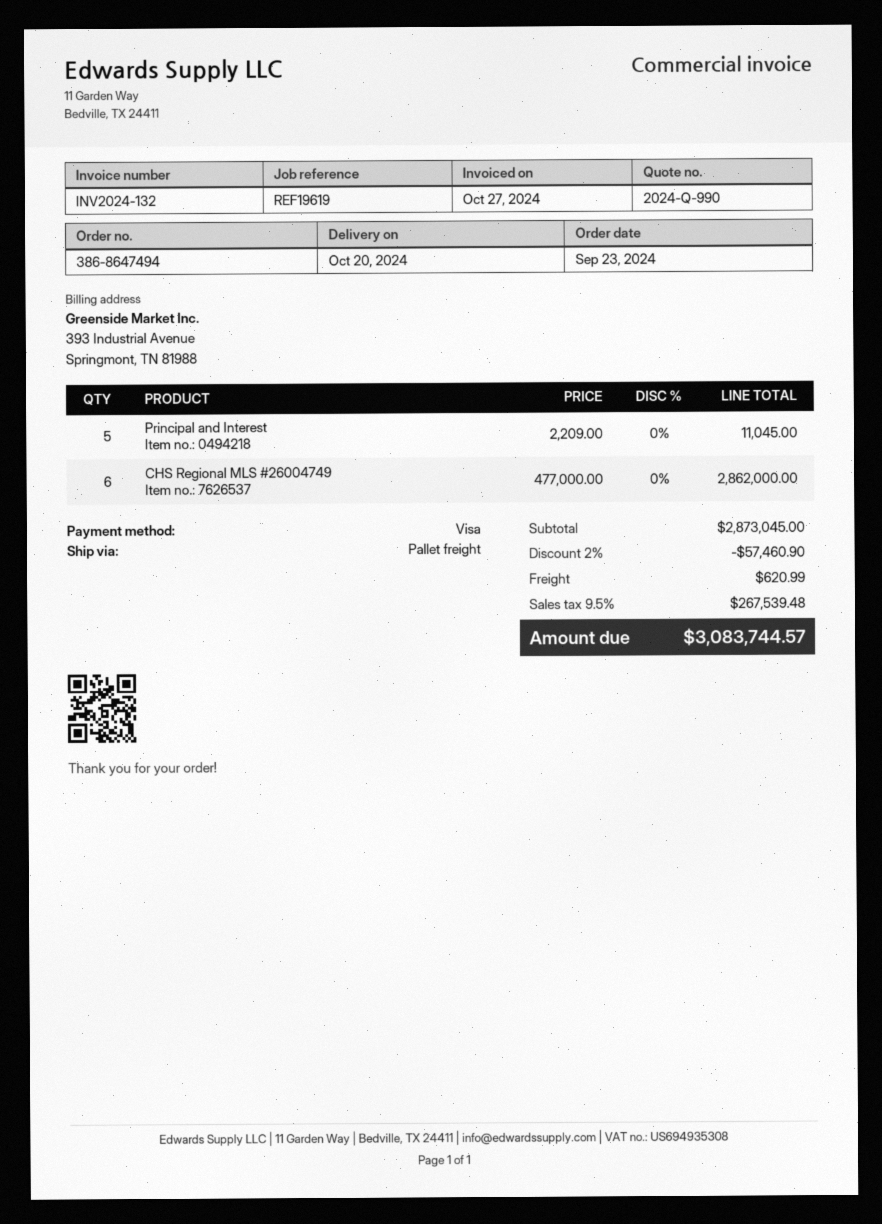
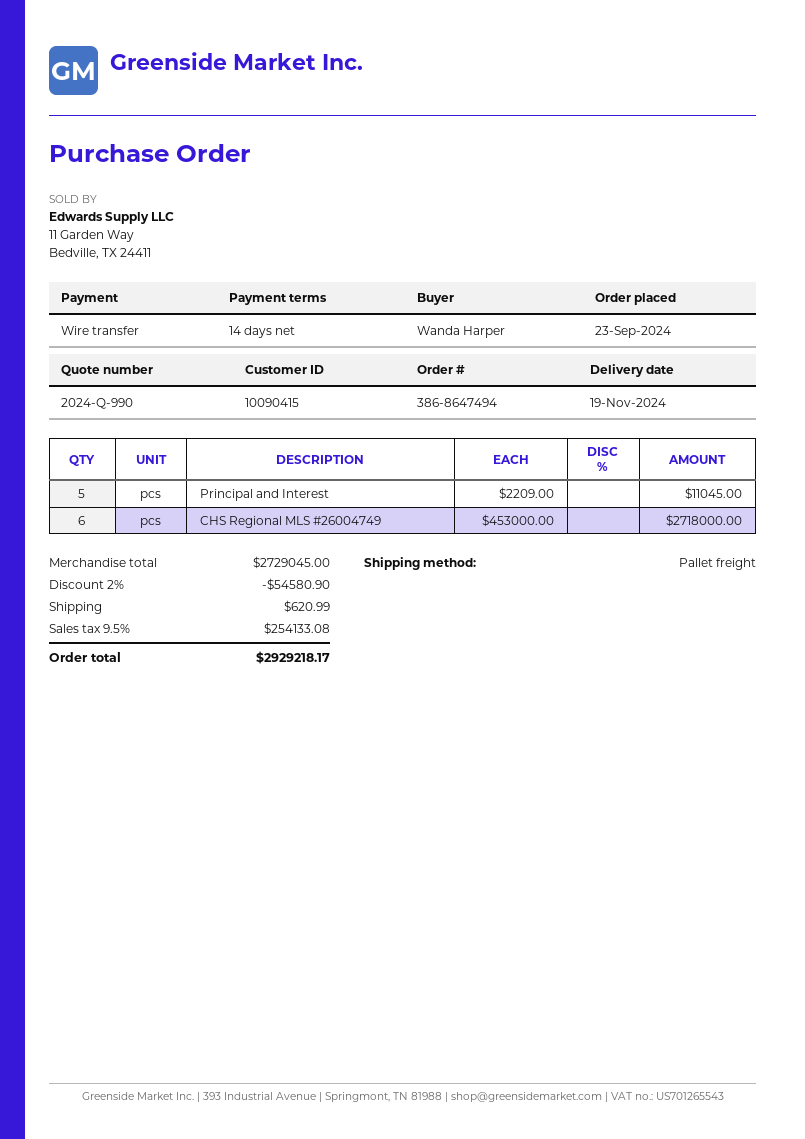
delivery date: 2024-10-20 -> 2024-11-19
payment method: Visa -> bank transfer
CHS Regional MLS #26004749: 6 x 477000.00 = 2862000.00 -> 6 x 453000.00 = 2718000.00
subtotal: 2873045.00 -> 2729045.00
discount: 2% = 57460.90 -> 2% = 54580.90
tax: 9.5% = 267539.48 -> 9.5% = 254133.08
total: 3083744.57 -> 2929218.17

